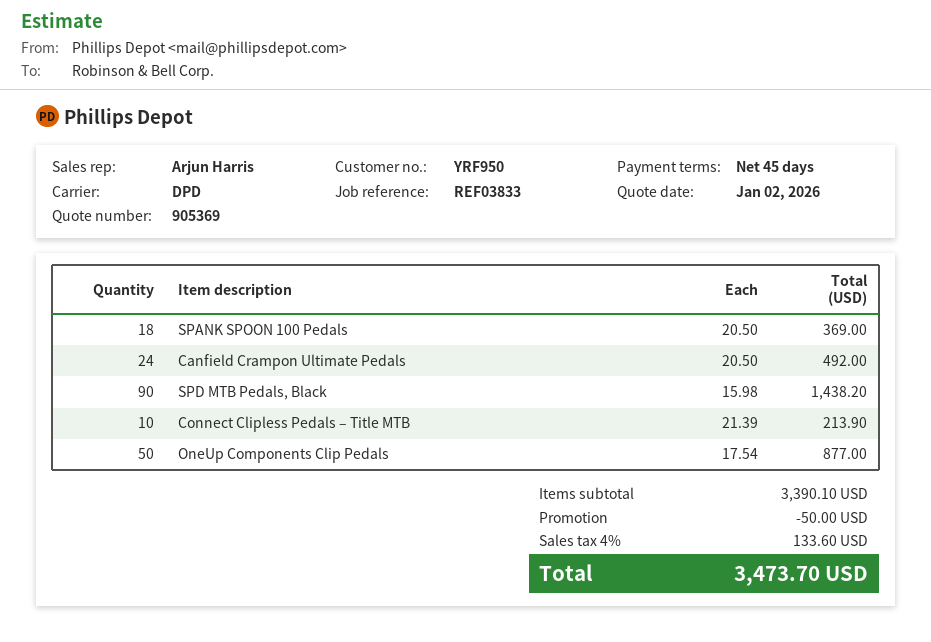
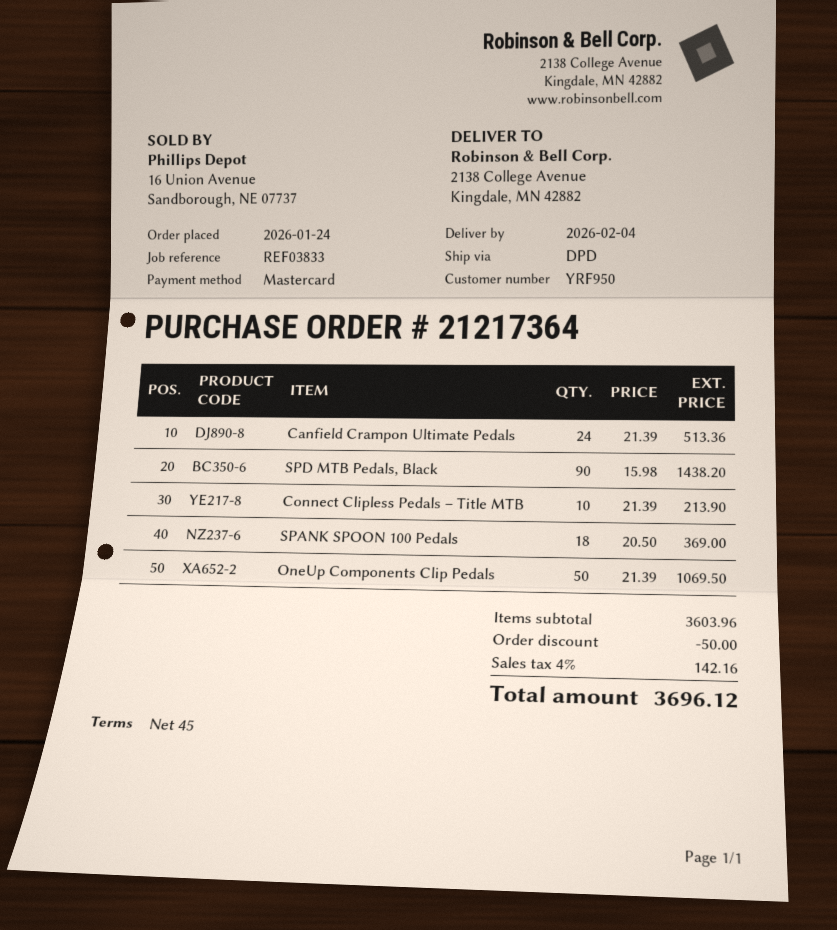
Canfield Crampon Ultimate Pedals: 24 x 20.50 = 492.00 -> 24 x 21.39 = 513.36
OneUp Components Clip Pedals: 50 x 17.54 = 877.00 -> 50 x 21.39 = 1069.50
subtotal: 3390.10 -> 3603.96
tax: 4% = 133.60 -> 4% = 142.16
total: 3473.70 -> 3696.12

